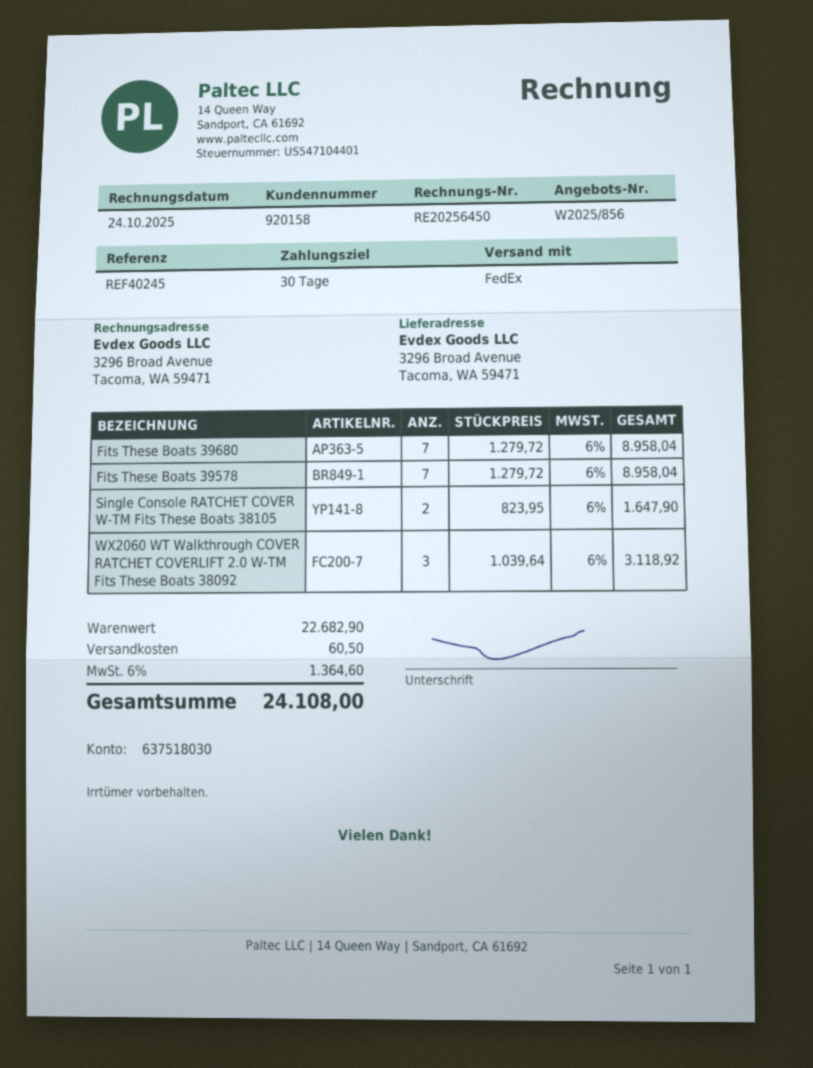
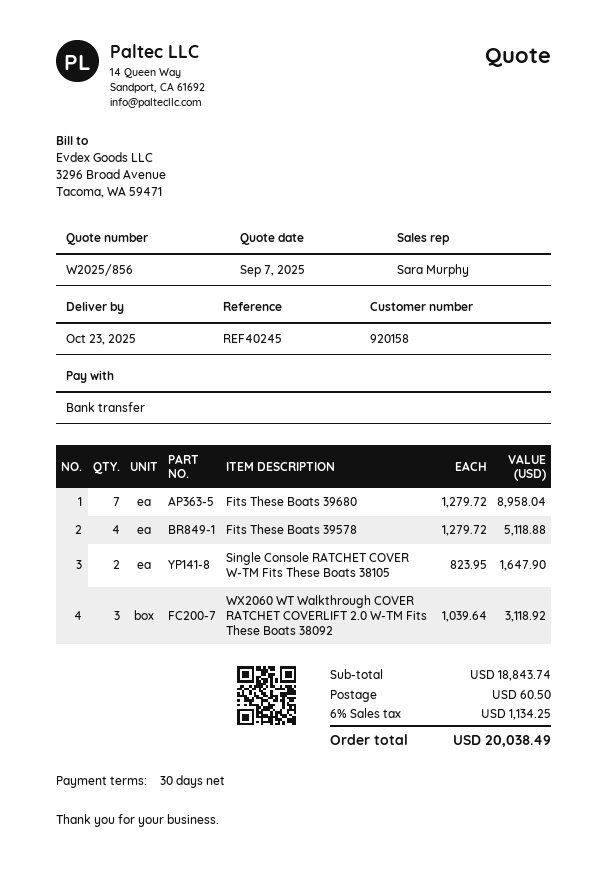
Fits These Boats 39578: 7 x 1279.72 = 8958.04 -> 4 x 1279.72 = 5118.88
subtotal: 22682.90 -> 18843.74
tax: 6% = 1364.60 -> 6% = 1134.25
total: 24108.00 -> 20038.49

